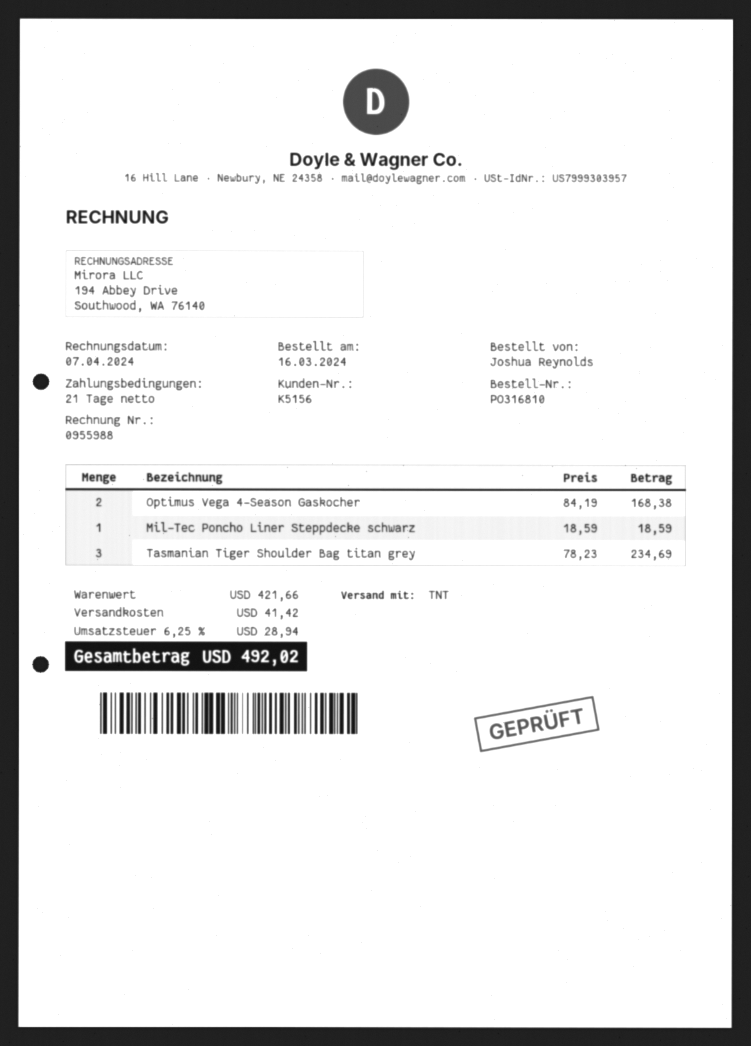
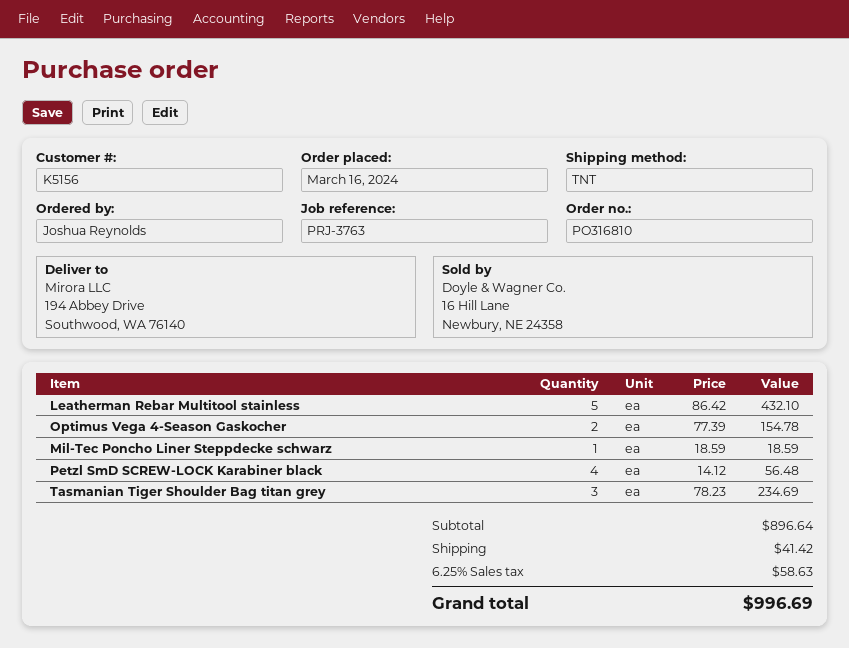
Optimus Vega 4-Season Gaskocher: 2 x 84.19 = 168.38 -> 2 x 77.39 = 154.78
Leatherman Rebar Multitool stainless: none -> 5 x 86.42 = 432.10
Petzl SmD SCREW-LOCK Karabiner black: none -> 4 x 14.12 = 56.48
subtotal: 421.66 -> 896.64
tax: 6.25% = 28.94 -> 6.25% = 58.63
total: 492.02 -> 996.69

